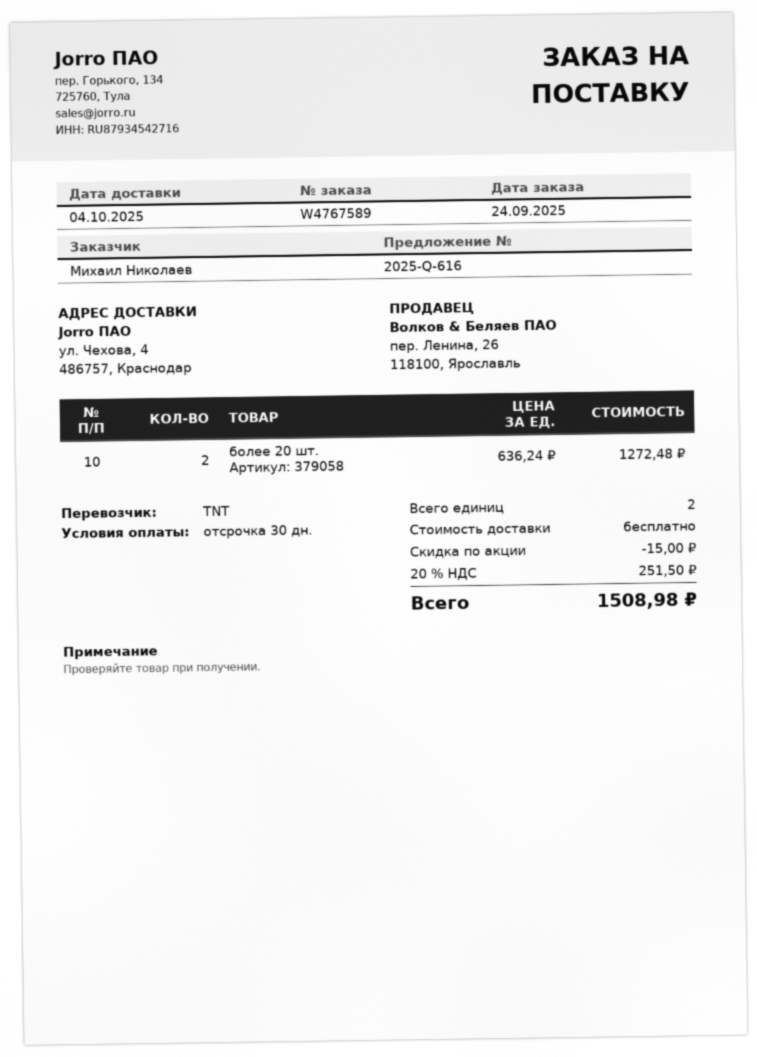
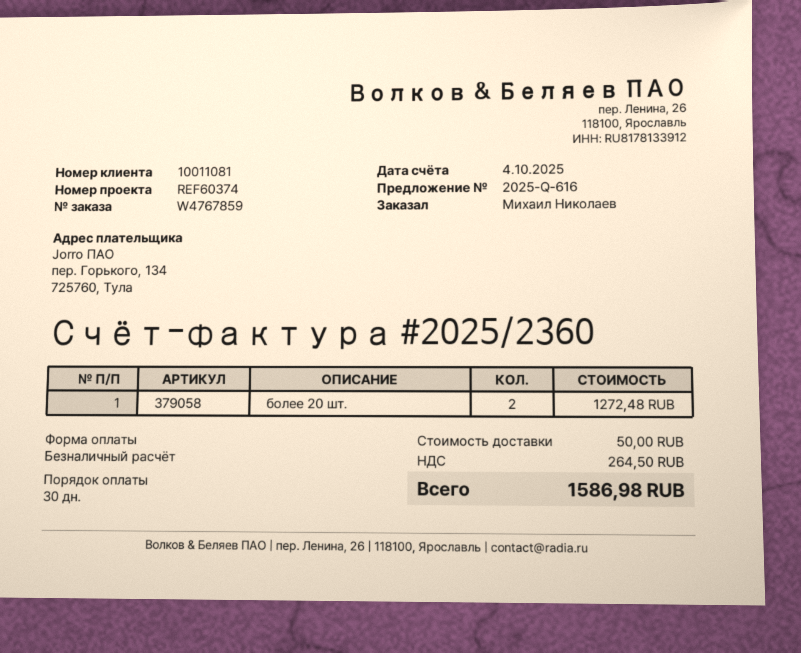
order number: W4767589 -> W4767859
discount: 15.00 -> none
shipping: 0.00 -> 50.00
tax: 251.50 -> 264.50
total: 1508.98 -> 1586.98

